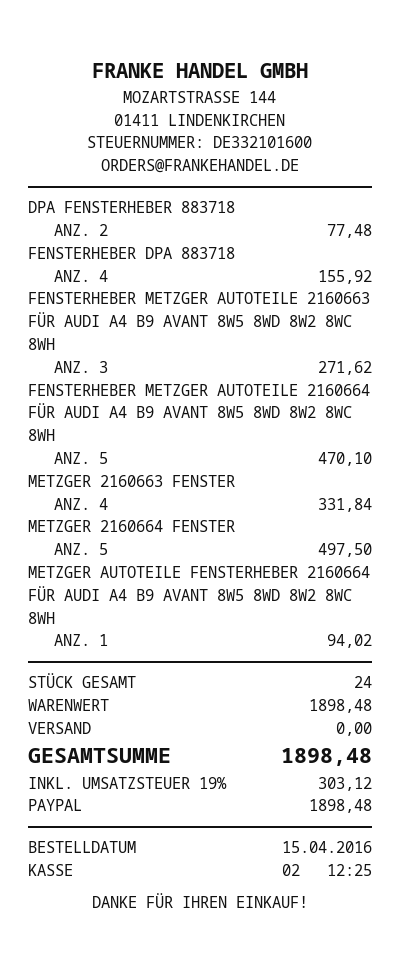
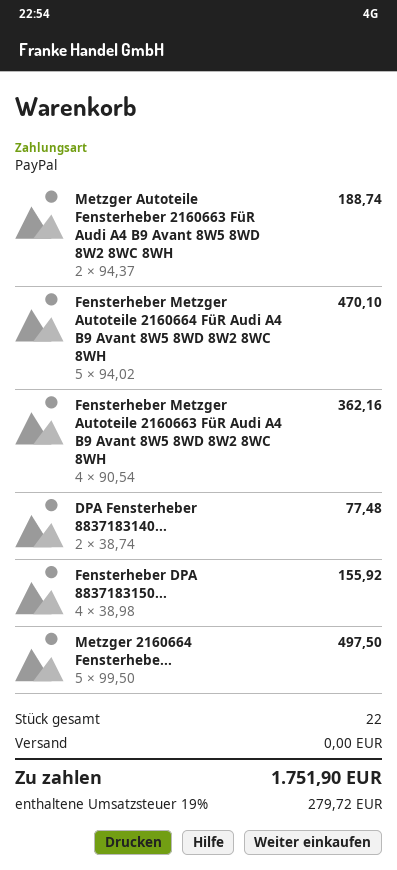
FENSTERHEBER METZGER AUTOTEILE 2160663 FÜR AUDI A4 B9 AVANT 8W5 8WD 8W2 8WC 8WH: 3 for 271.62 -> 4 for 362.16
METZGER 2160663 FENSTER: 4 for 331.84 -> none
METZGER AUTOTEILE FENSTERHEBER 2160664 FÜR AUDI A4 B9 AVANT 8W5 8WD 8W2 8WC 8WH: 1 for 94.02 -> none
Metzger Autoteile Fensterheber 2160663 FüR Audi A4 B9 Avant 8W5 8WD 8W2 8WC 8WH: none -> 2 for 188.74
total quantity: 24 -> 22
tax: 19% = 303.12 -> 19% = 279.72
total: 1898.48 -> 1751.90

